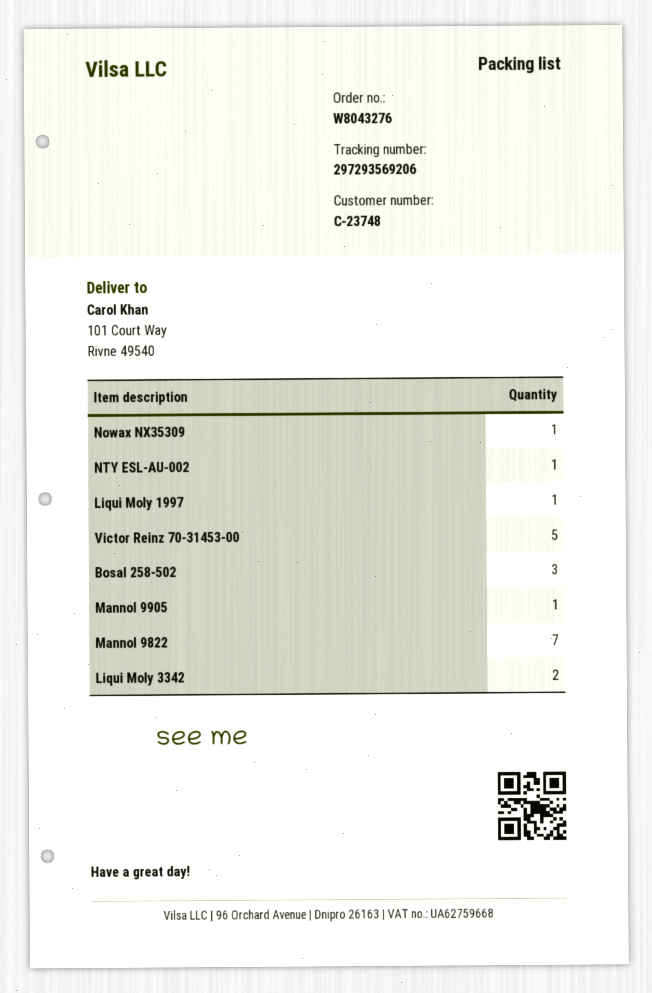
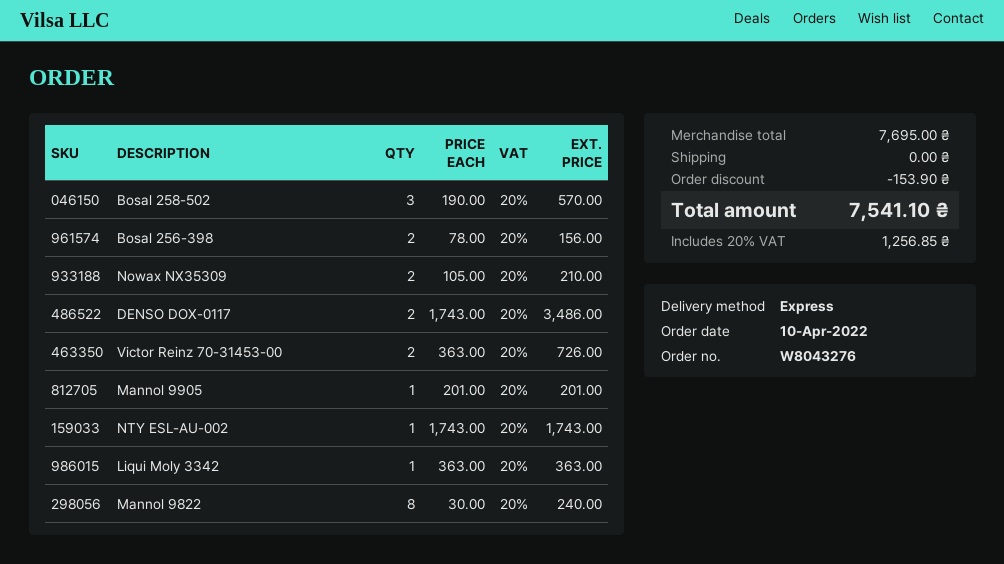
Nowax NX35309: 1 -> 2
Liqui Moly 1997: 1 -> none
Victor Reinz 70-31453-00: 5 -> 2
Mannol 9822: 7 -> 8
Liqui Moly 3342: 2 -> 1
Bosal 256-398: none -> 2
DENSO DOX-0117: none -> 2

